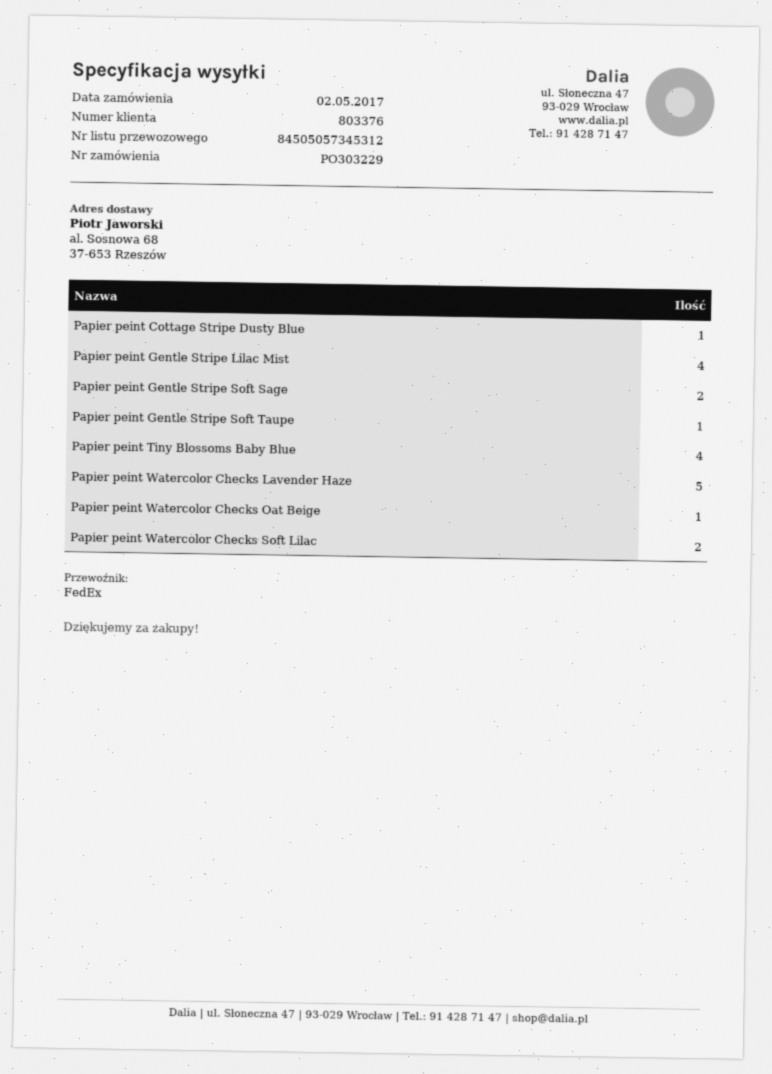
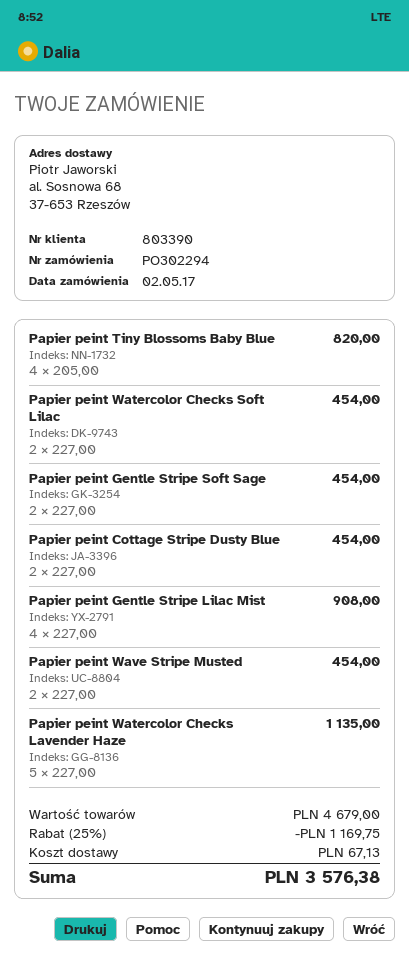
order number: PO303229 -> PO302294
customer number: 803376 -> 803390
Papier peint Cottage Stripe Dusty Blue: 1 -> 2
Papier peint Gentle Stripe Soft Taupe: 1 -> none
Papier peint Watercolor Checks Oat Beige: 1 -> none
Papier peint Wave Stripe Musted: none -> 2

